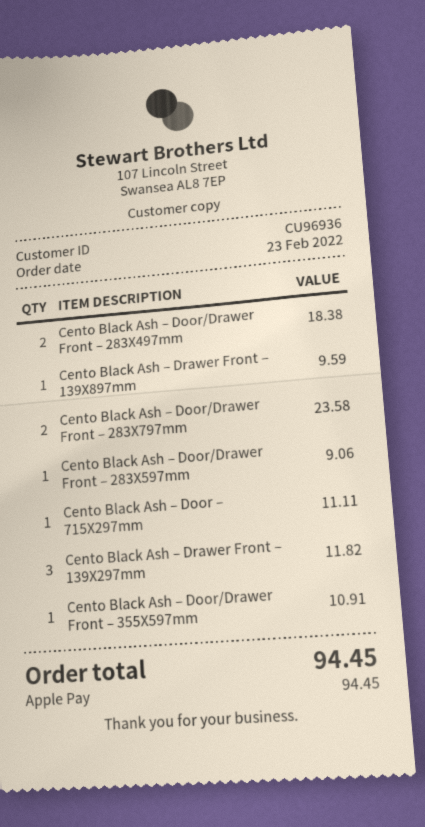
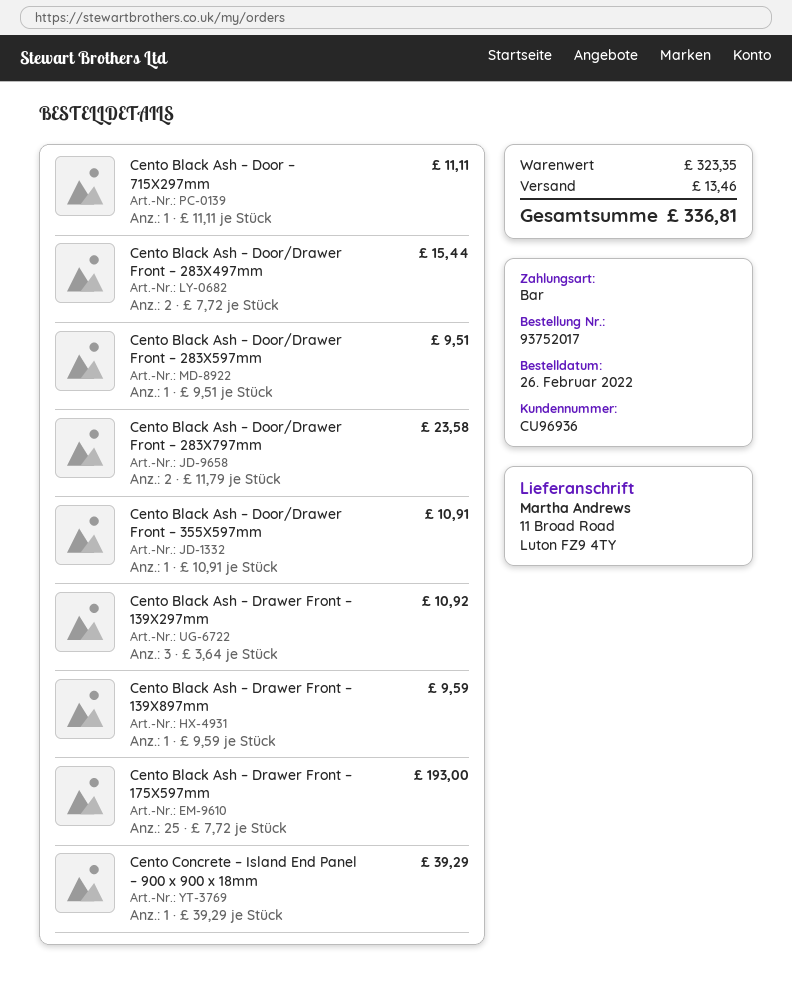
order date: 2022-02-23 -> 2022-02-26
payment method: Apple Pay -> cash
Cento Black Ash – Door/Drawer Front – 283X497mm: 2 for 18.38 -> 2 for 15.44
Cento Black Ash – Door/Drawer Front – 283X597mm: 1 for 9.06 -> 1 for 9.51
Cento Black Ash – Drawer Front – 139X297mm: 3 for 11.82 -> 3 for 10.92
Cento Black Ash – Drawer Front – 175X597mm: none -> 25 for 193.00
Cento Concrete – Island End Panel – 900 x 900 x 18mm: none -> 1 for 39.29
shipping: none -> 13.46
total: 94.45 -> 336.81

